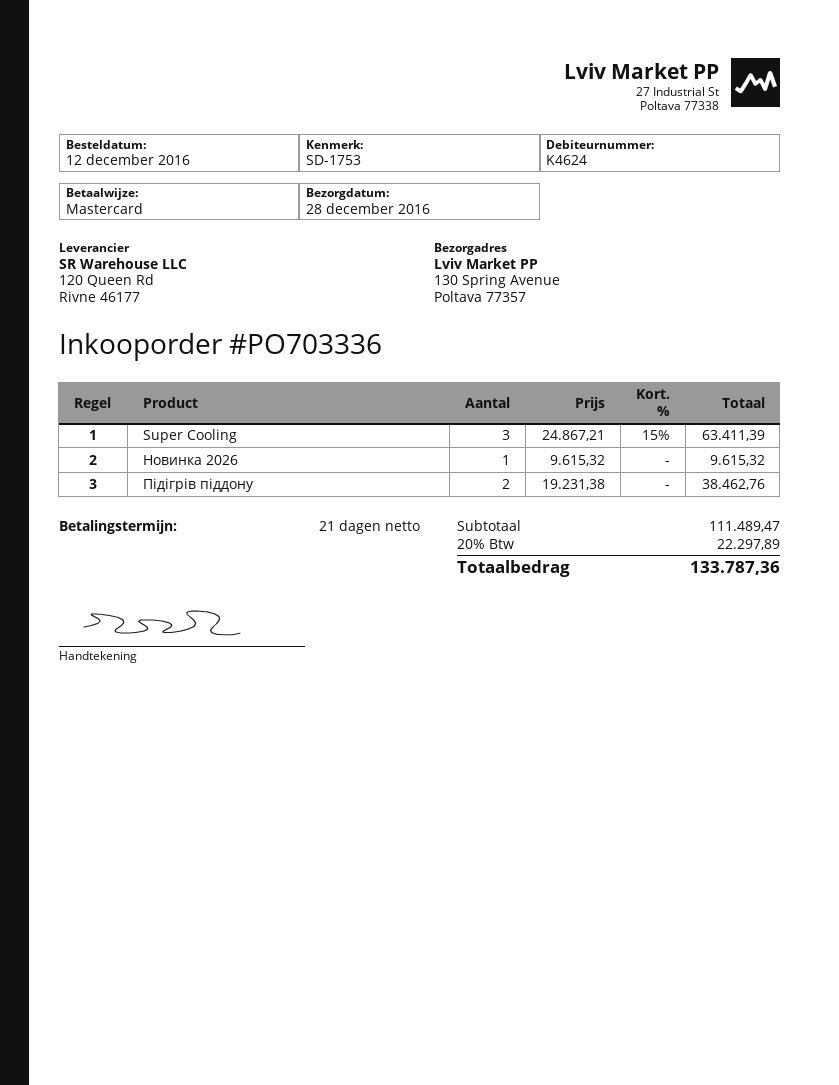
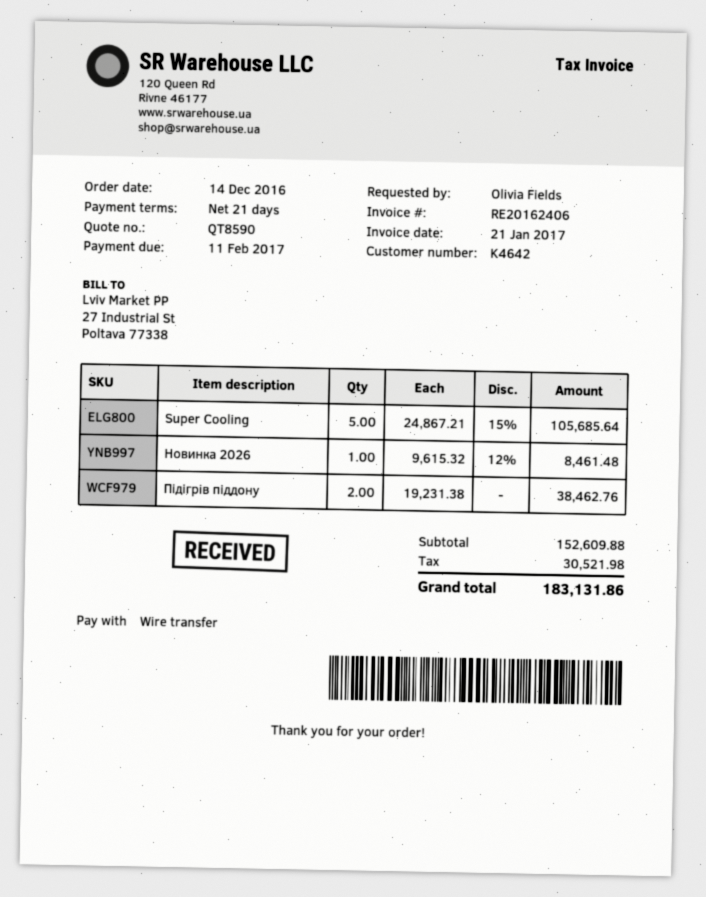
order date: 2016-12-12 -> 2016-12-14
customer number: K4624 -> K4642
payment method: Mastercard -> bank transfer
Super Cooling: 3 x 24867.21 - 15% = 63411.39 -> 5 x 24867.21 - 15% = 105685.64
Новинка 2026: 1 x 9615.32 = 9615.32 -> 1 x 9615.32 - 12% = 8461.48
subtotal: 111489.47 -> 152609.88
tax: 22297.89 -> 30521.98
total: 133787.36 -> 183131.86

